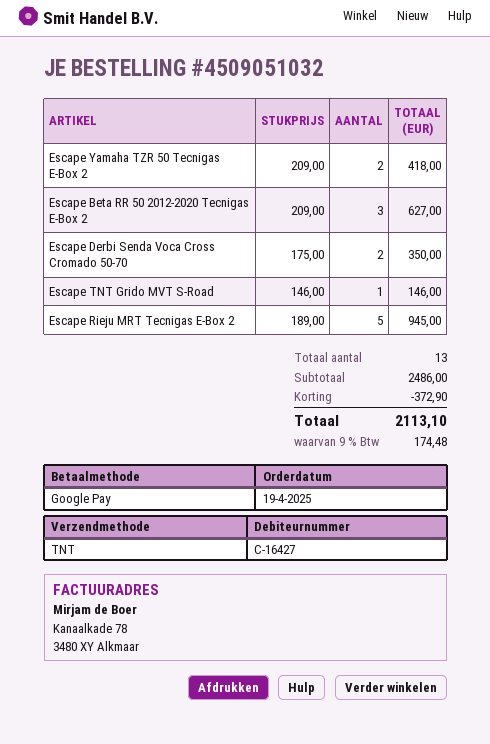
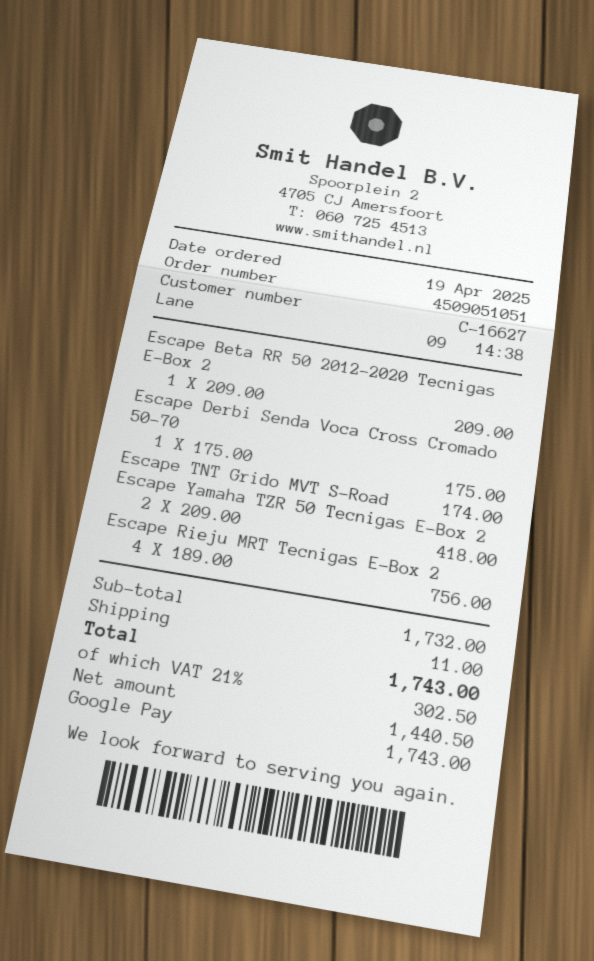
order number: 4509051032 -> 4509051051
customer number: C-16427 -> C-16627
Escape Beta RR 50 2012-2020 Tecnigas E-Box 2: 3 x 209.00 = 627.00 -> 1 x 209.00 = 209.00
Escape Derbi Senda Voca Cross Cromado 50-70: 2 x 175.00 = 350.00 -> 1 x 175.00 = 175.00
Escape TNT Grido MVT S-Road: 1 x 146.00 = 146.00 -> 1 x 174.00 = 174.00
Escape Rieju MRT Tecnigas E-Box 2: 5 x 189.00 = 945.00 -> 4 x 189.00 = 756.00
subtotal: 2486.00 -> 1732.00
discount: 372.90 -> none
shipping: none -> 11.00
tax: 9% = 174.48 -> 21% = 302.50
total: 2113.10 -> 1743.00

